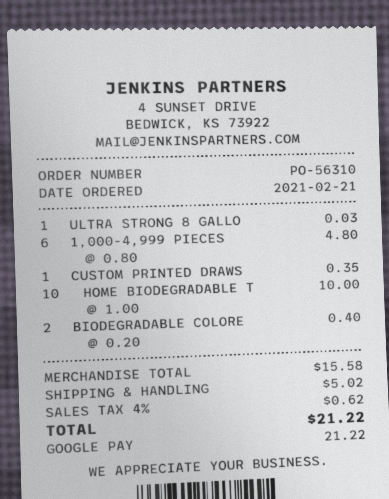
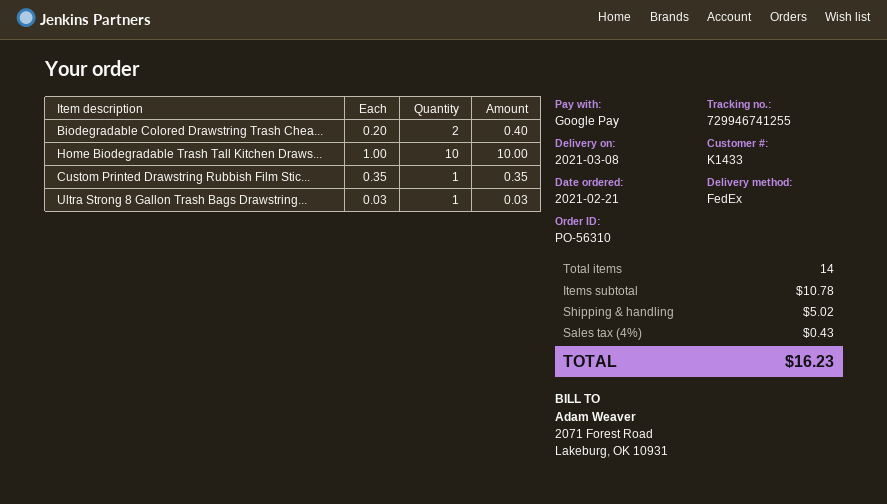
1,000-4,999 PIECES: 6 x 0.80 = 4.80 -> none
subtotal: 15.58 -> 10.78
tax: 4% = 0.62 -> 4% = 0.43
total: 21.22 -> 16.23

